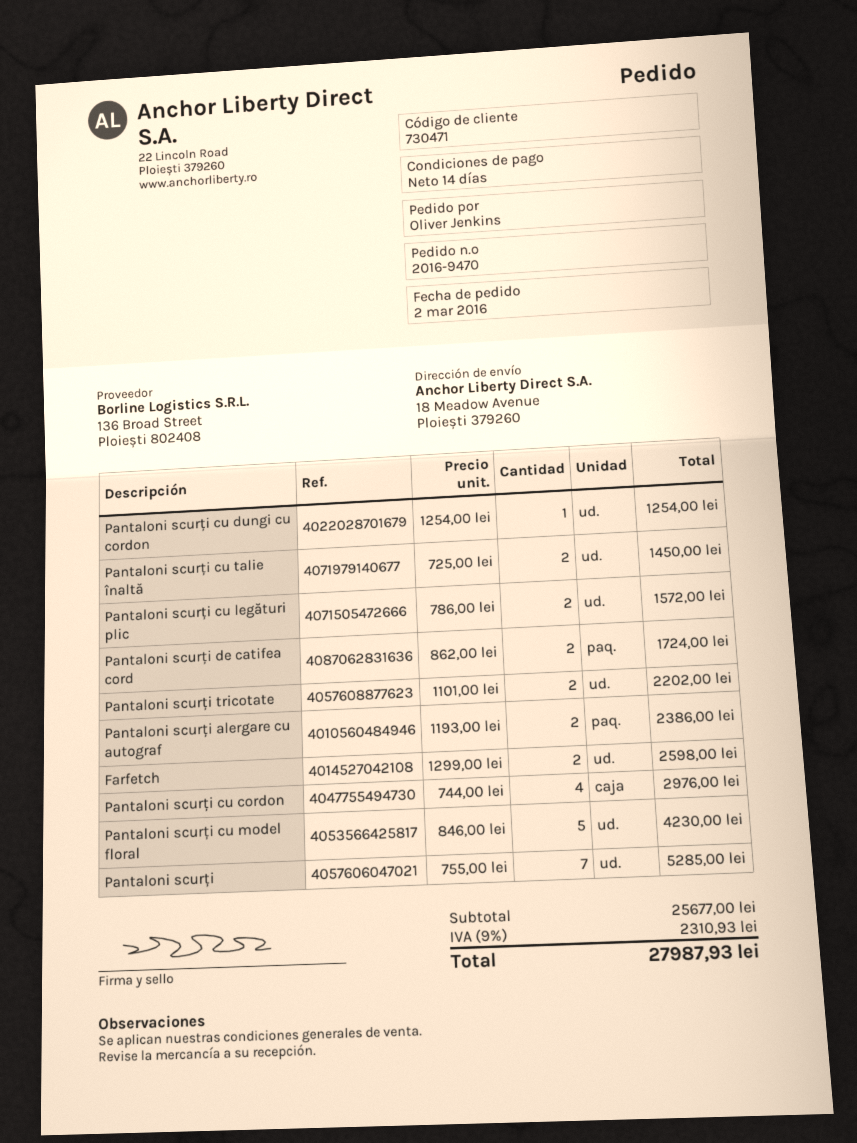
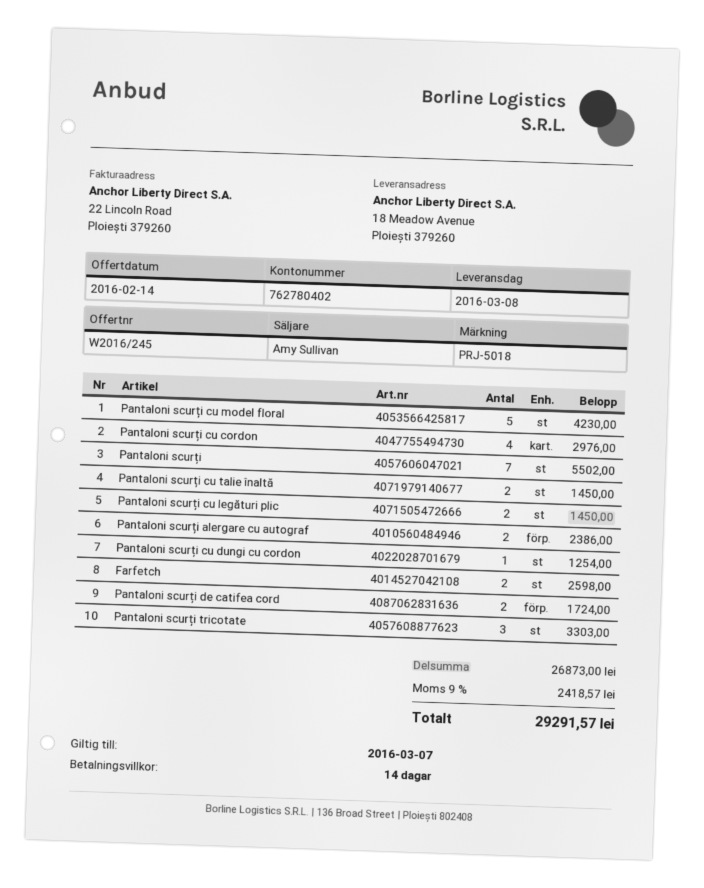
Pantaloni scurți cu legături plic: 2 for 1572.00 -> 2 for 1450.00
Pantaloni scurți tricotate: 2 for 2202.00 -> 3 for 3303.00
Pantaloni scurți: 7 for 5285.00 -> 7 for 5502.00
subtotal: 25677.00 -> 26873.00
tax: 9% = 2310.93 -> 9% = 2418.57
total: 27987.93 -> 29291.57

